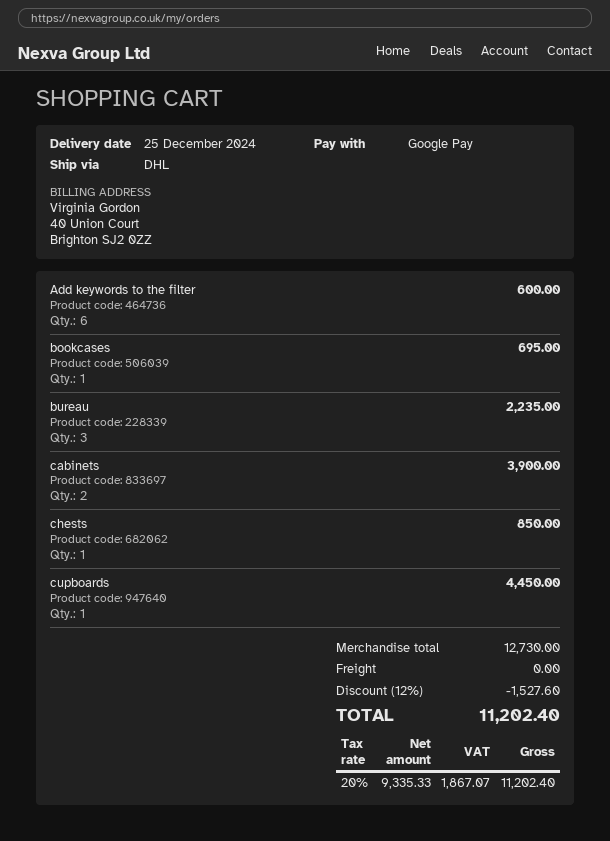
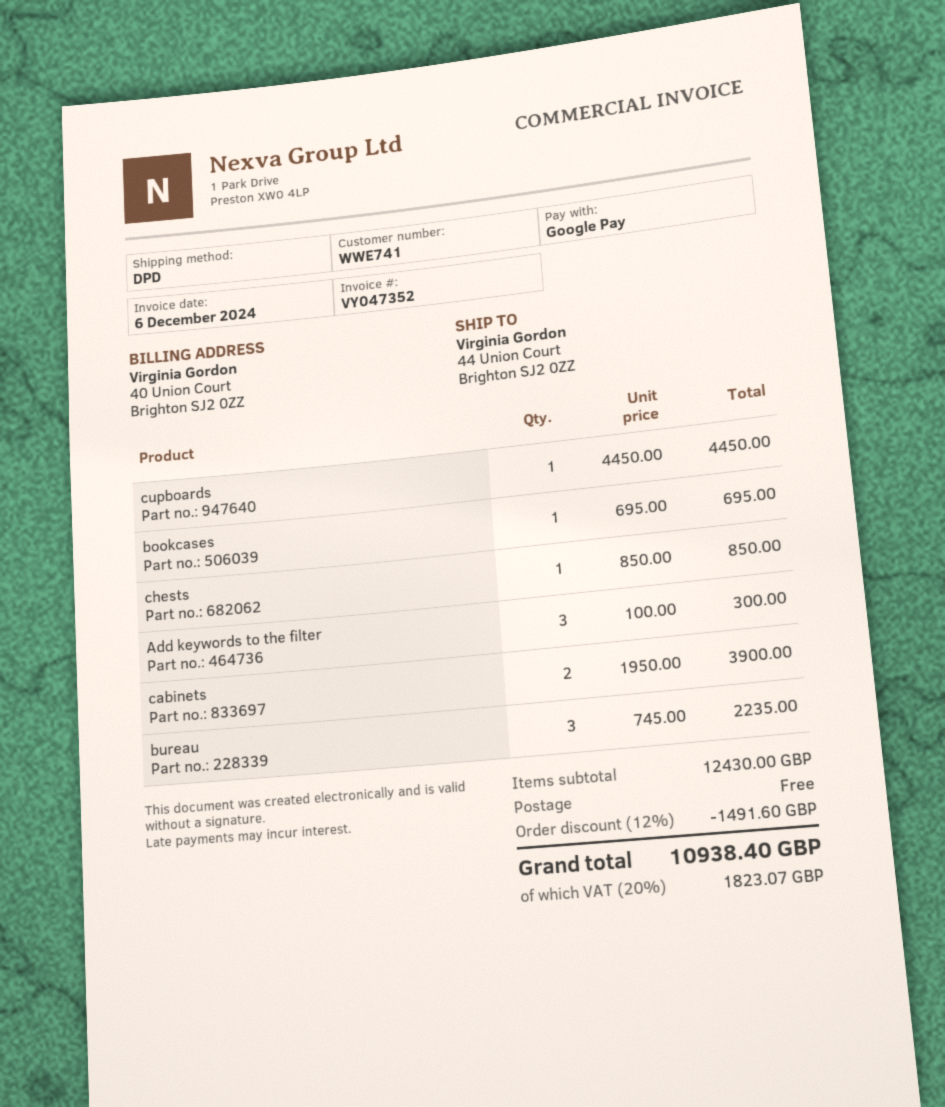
shipping method: DHL -> DPD
Add keywords to the filter: 6 for 600.00 -> 3 for 300.00
subtotal: 12730.00 -> 12430.00
discount: 12% = 1527.60 -> 12% = 1491.60
tax: 20% = 1867.07 -> 20% = 1823.07
total: 11202.40 -> 10938.40

